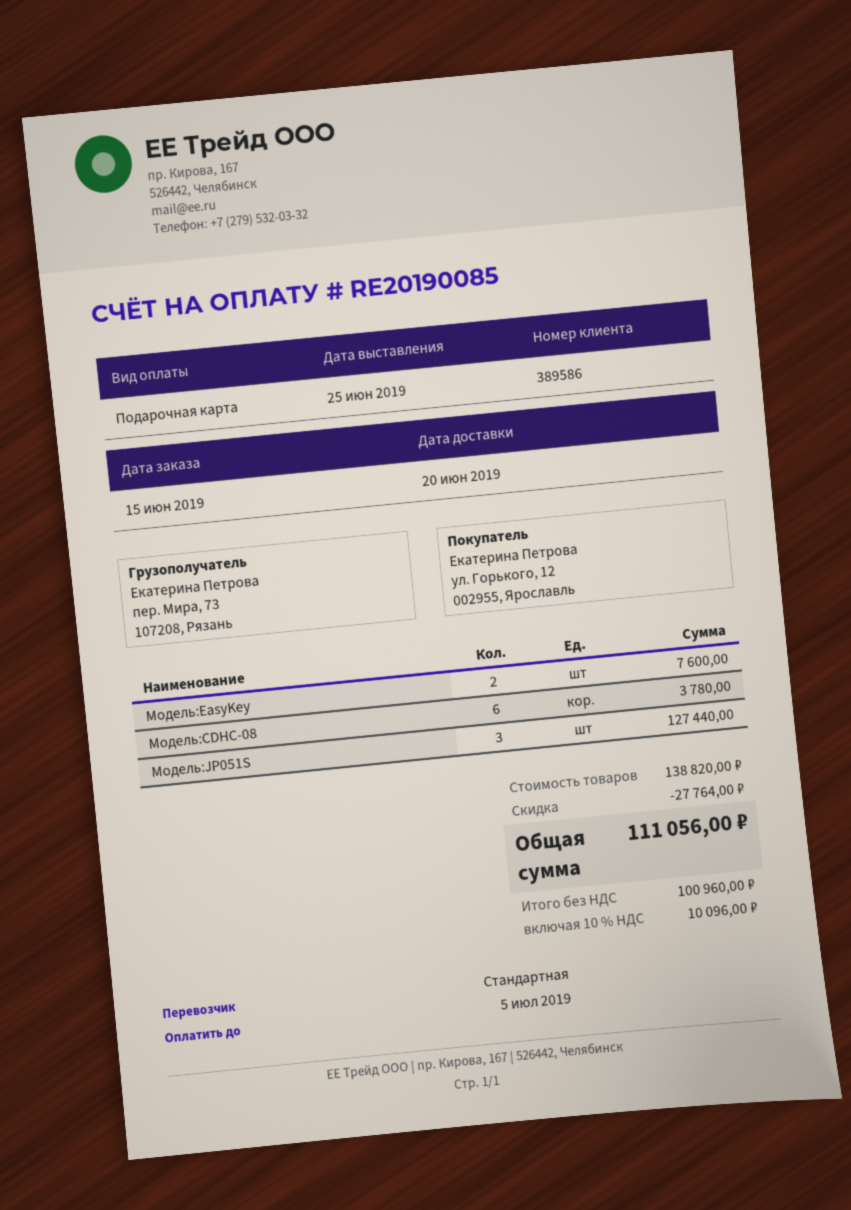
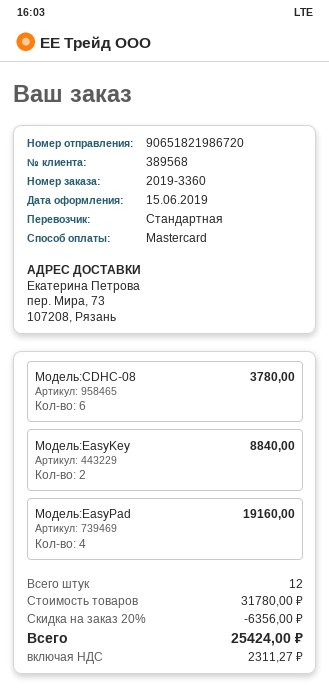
customer number: 389586 -> 389568
payment method: gift card -> Mastercard
Модель:EasyKey: 2 for 7600.00 -> 2 for 8840.00
Модель:JP051S: 3 for 127440.00 -> none
Модель:EasyPad: none -> 4 for 19160.00
subtotal: 138820.00 -> 31780.00
discount: 27764.00 -> 6356.00
tax: 10096.00 -> 2311.27
total: 111056.00 -> 25424.00

